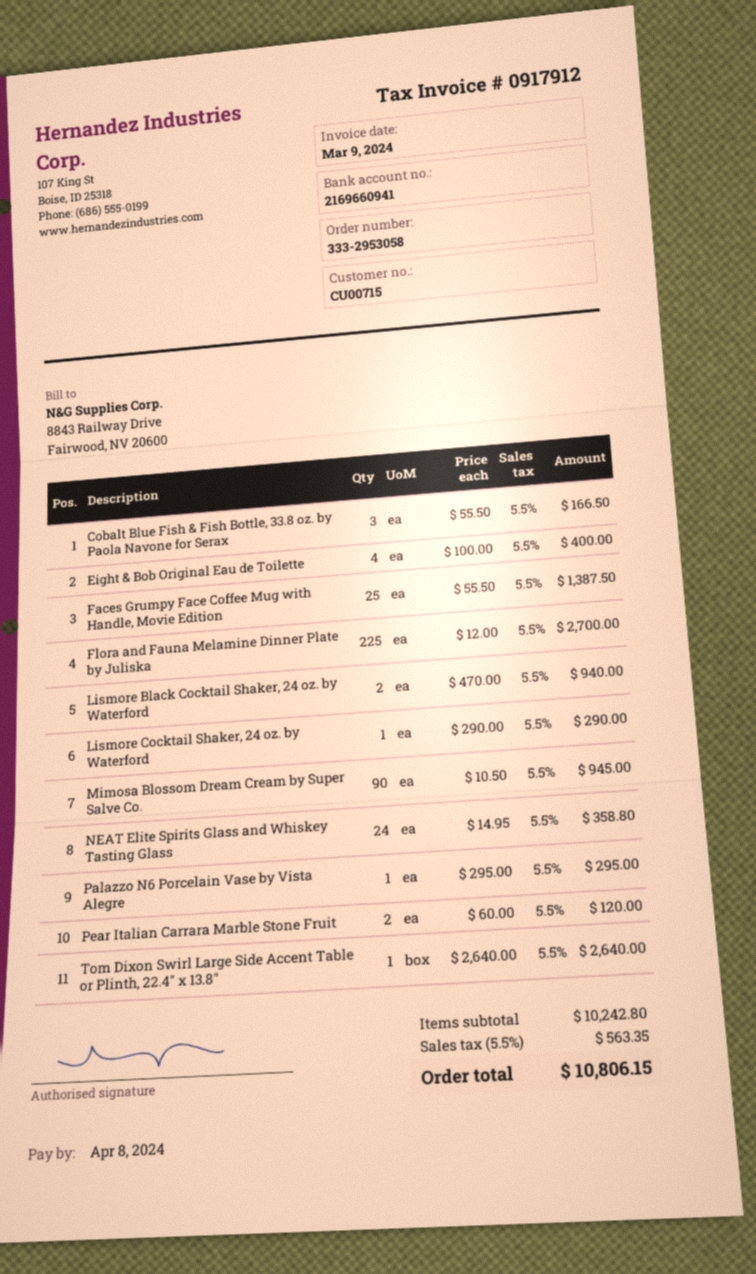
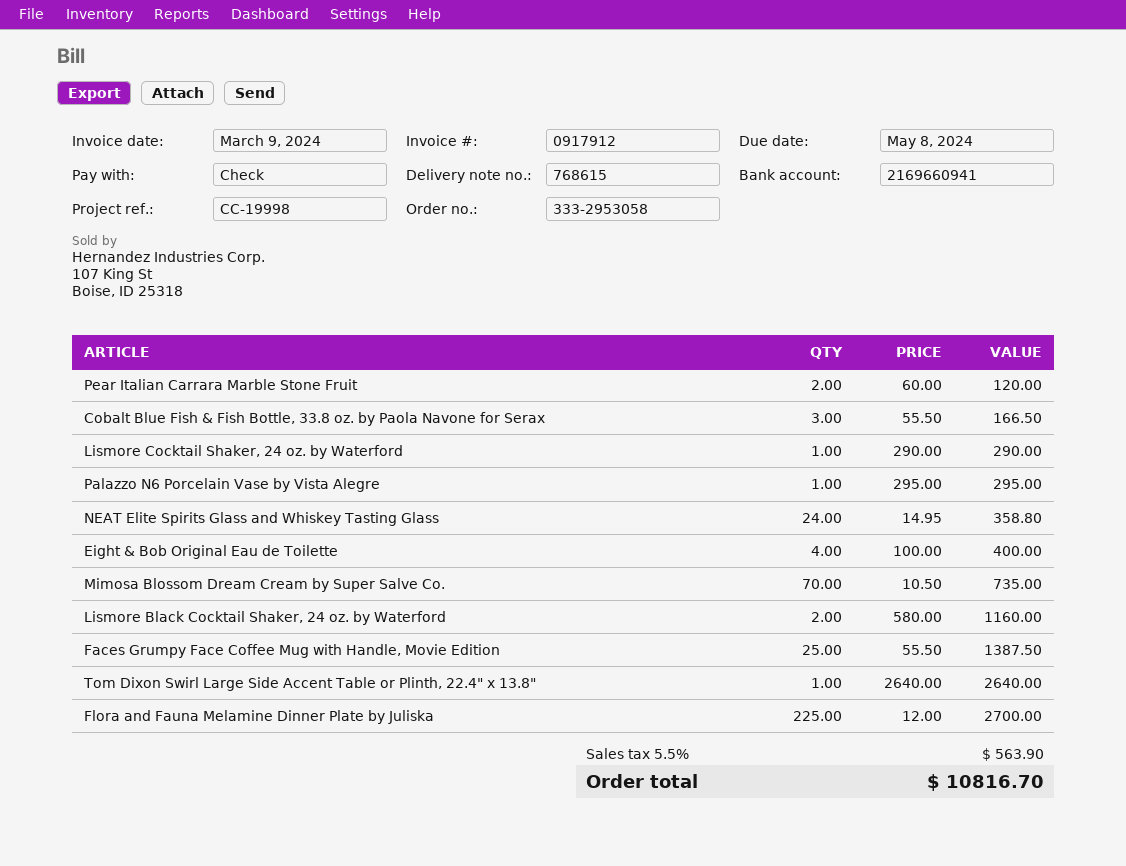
due date: 2024-04-08 -> 2024-05-08
Lismore Black Cocktail Shaker, 24 oz. by Waterford: 2 x 470.00 = 940.00 -> 2 x 580.00 = 1160.00
Mimosa Blossom Dream Cream by Super Salve Co.: 90 x 10.50 = 945.00 -> 70 x 10.50 = 735.00
tax: 5.5% = 563.35 -> 5.5% = 563.90
total: 10806.15 -> 10816.70

